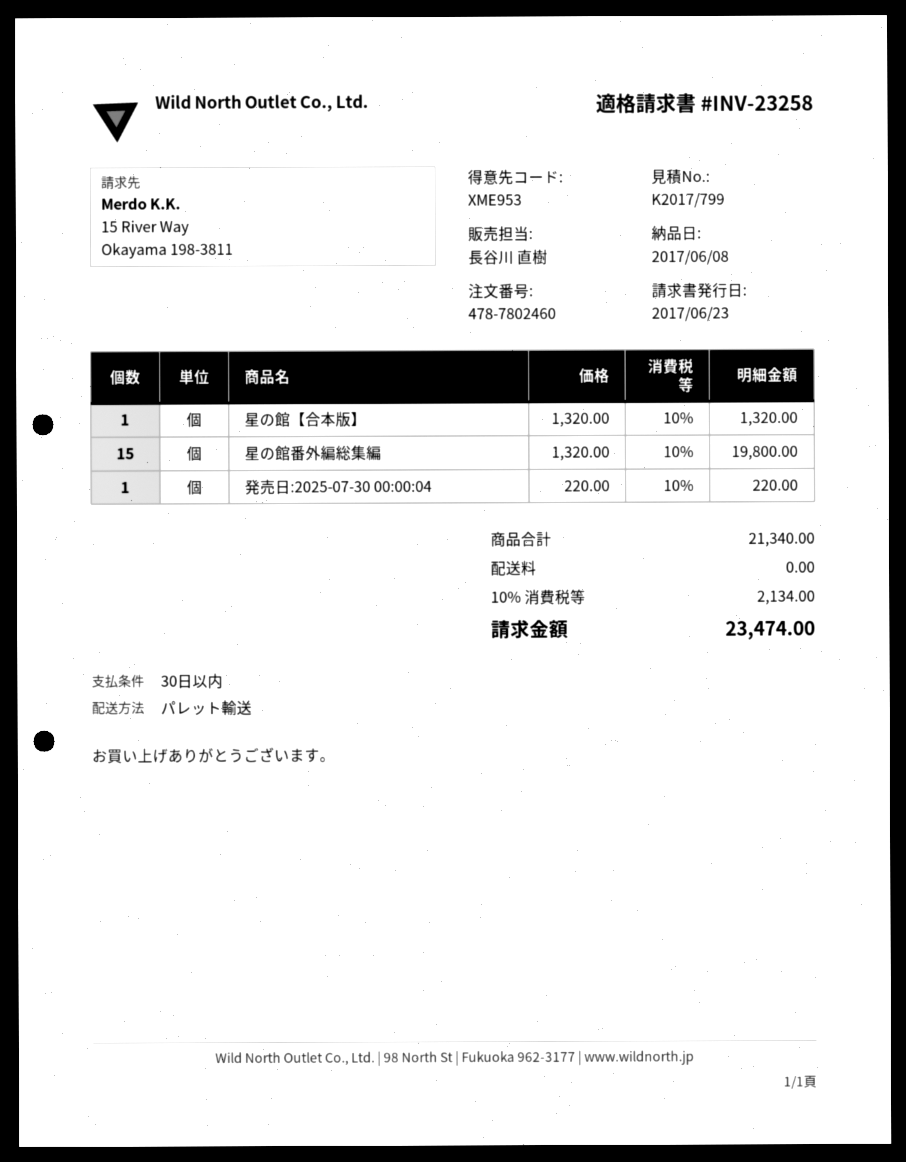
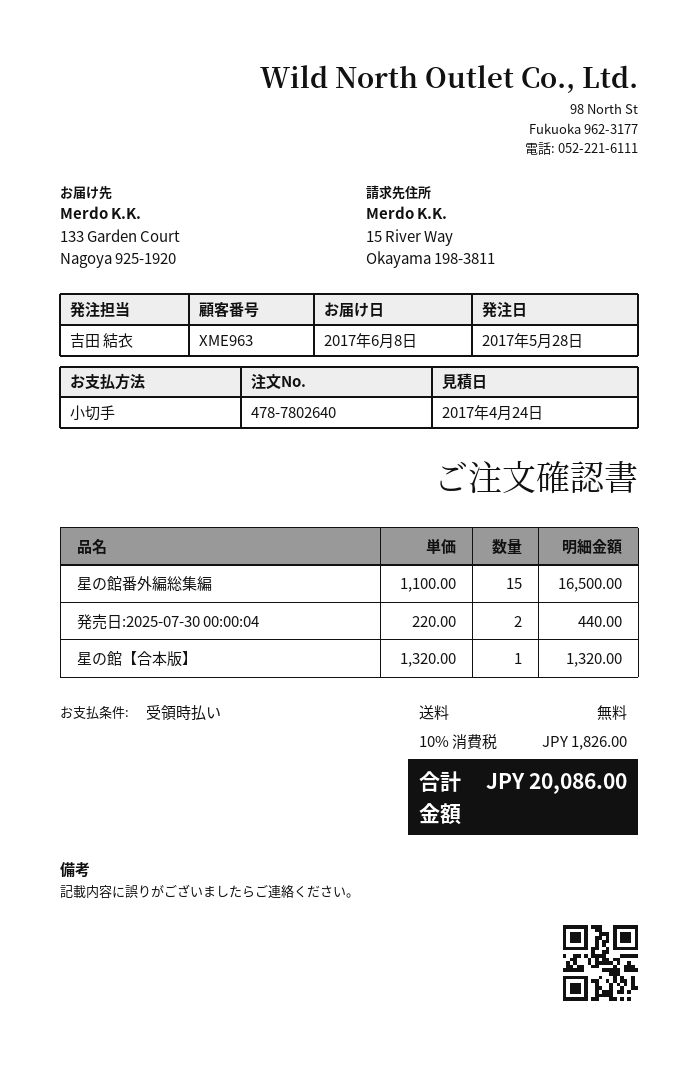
order number: 478-7802460 -> 478-7802640
payment terms: 30 days -> on receipt
customer number: XME953 -> XME963
星の館番外編総集編: 15 x 1320.00 = 19800.00 -> 15 x 1100.00 = 16500.00
発売日:2025-07-30 00:00:04: 1 x 220.00 = 220.00 -> 2 x 220.00 = 440.00
tax: 10% = 2134.00 -> 10% = 1826.00
total: 23474.00 -> 20086.00

